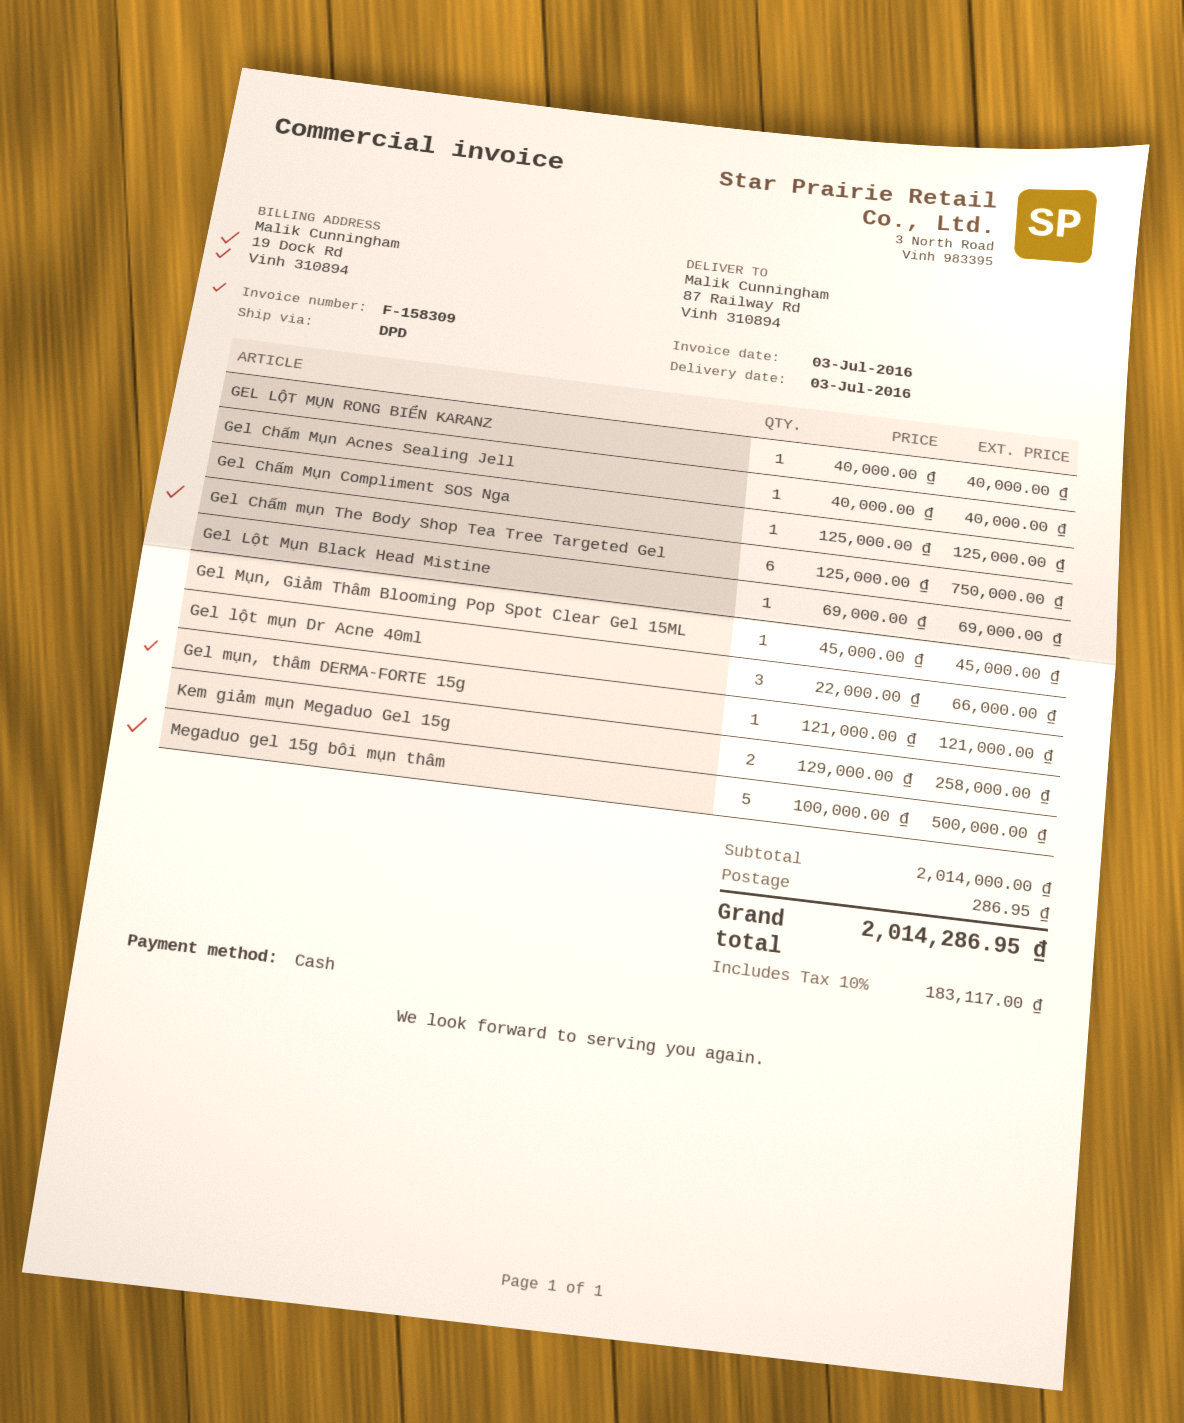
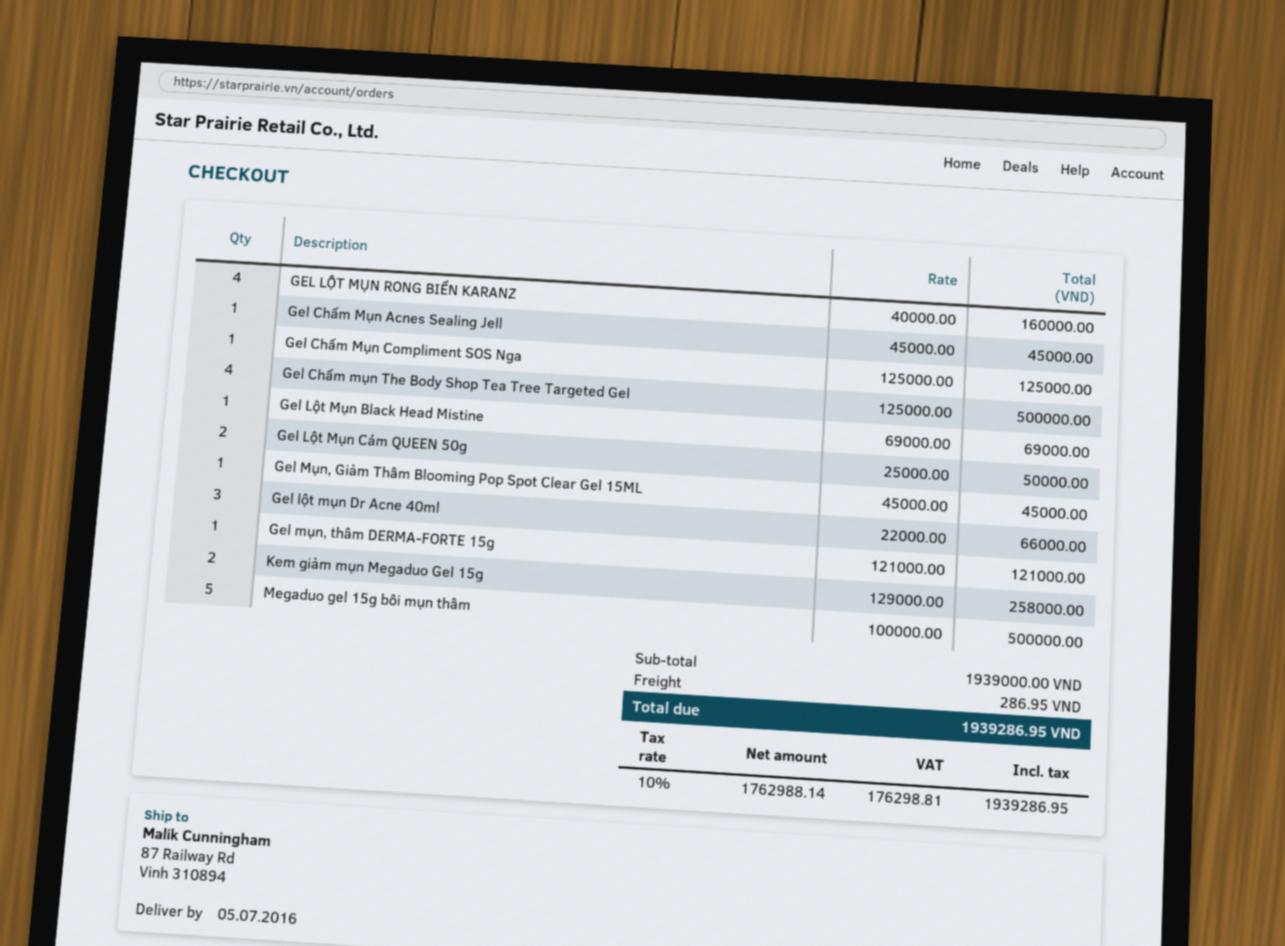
delivery date: 2016-07-03 -> 2016-07-05
GEL LỘT MỤN RONG BIỂN KARANZ: 1 x 40000.00 = 40000.00 -> 4 x 40000.00 = 160000.00
Gel Chấm Mụn Acnes Sealing Jell: 1 x 40000.00 = 40000.00 -> 1 x 45000.00 = 45000.00
Gel Chấm mụn The Body Shop Tea Tree Targeted Gel: 6 x 125000.00 = 750000.00 -> 4 x 125000.00 = 500000.00
Gel Lột Mụn Cám QUEEN 50g: none -> 2 x 25000.00 = 50000.00
subtotal: 2014000.00 -> 1939000.00
tax: 10% = 183117.00 -> 10% = 176298.81
total: 2014286.95 -> 1939286.95

